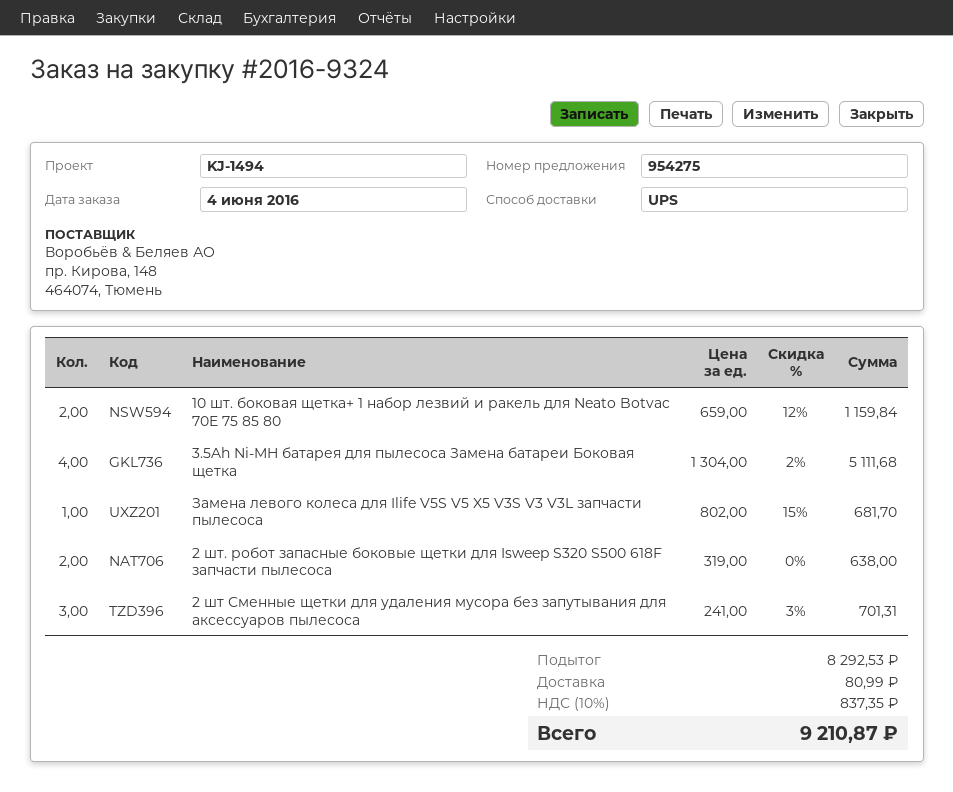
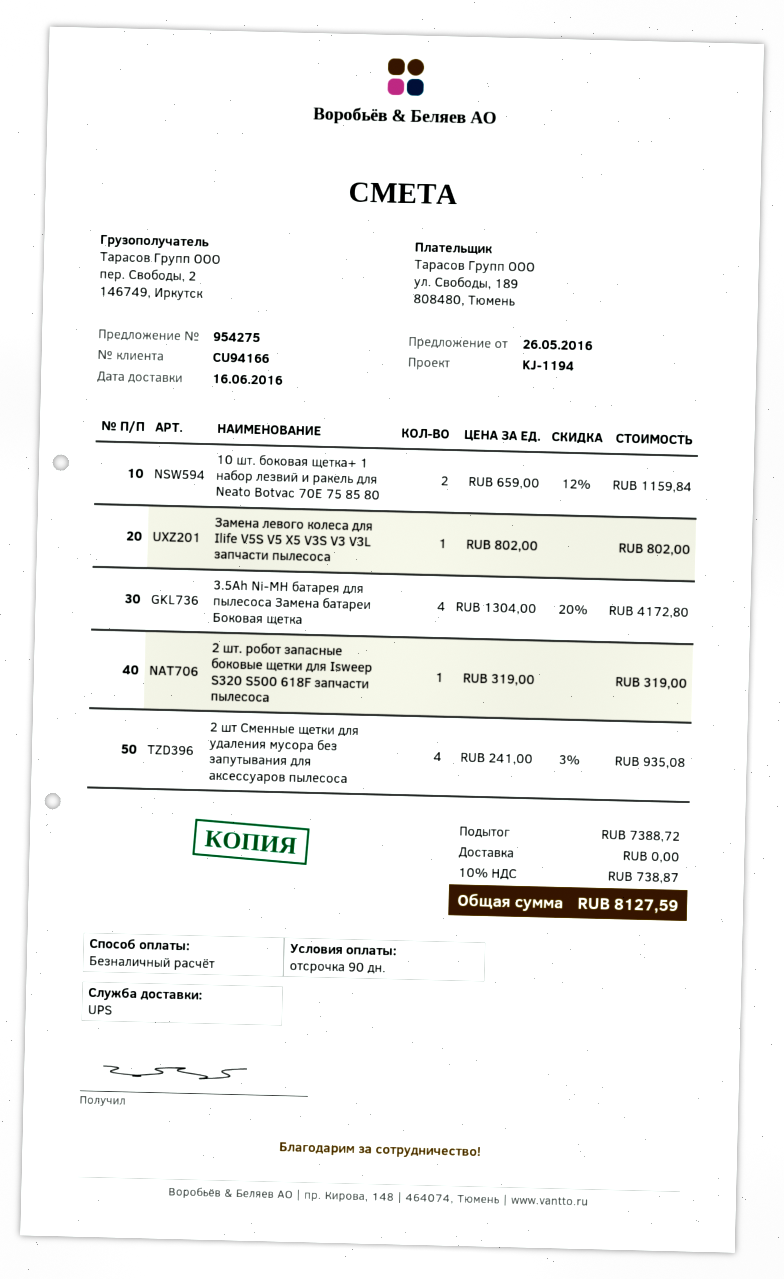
reference: KJ-1494 -> KJ-1194
3.5Ah Ni-MH батарея для пылесоса Замена батареи Боковая щетка: 4 x 1304.00 - 2% = 5111.68 -> 4 x 1304.00 - 20% = 4172.80
Замена левого колеса для Ilife V5S V5 X5 V3S V3 V3L запчасти пылесоса: 1 x 802.00 - 15% = 681.70 -> 1 x 802.00 = 802.00
2 шт. робот запасные боковые щетки для Isweep S320 S500 618F запчасти пылесоса: 2 x 319.00 = 638.00 -> 1 x 319.00 = 319.00
2 шт Сменные щетки для удаления мусора без запутывания для аксессуаров пылесоса: 3 x 241.00 - 3% = 701.31 -> 4 x 241.00 - 3% = 935.08
subtotal: 8292.53 -> 7388.72
shipping: 80.99 -> 0.00
tax: 10% = 837.35 -> 10% = 738.87
total: 9210.87 -> 8127.59

